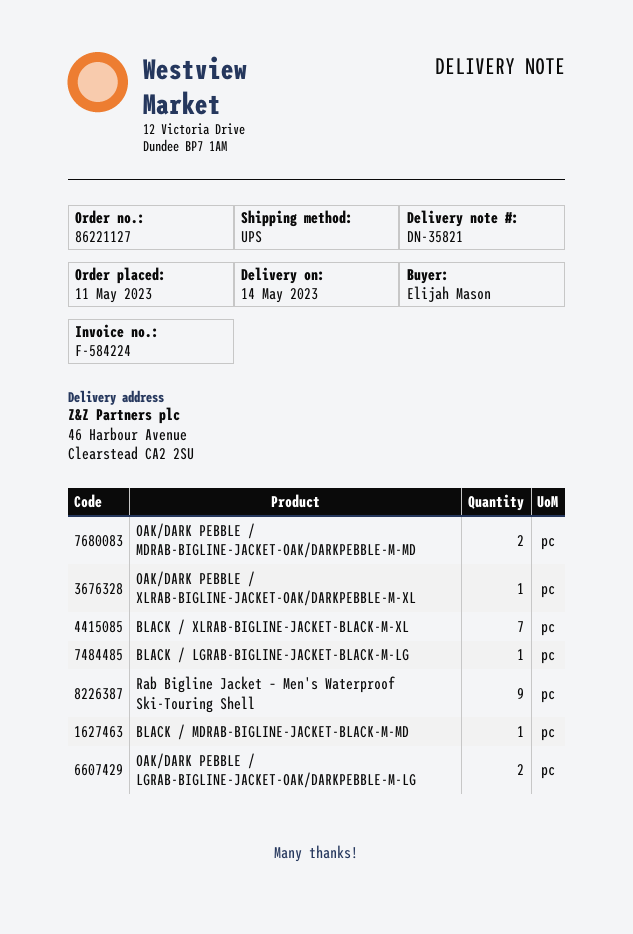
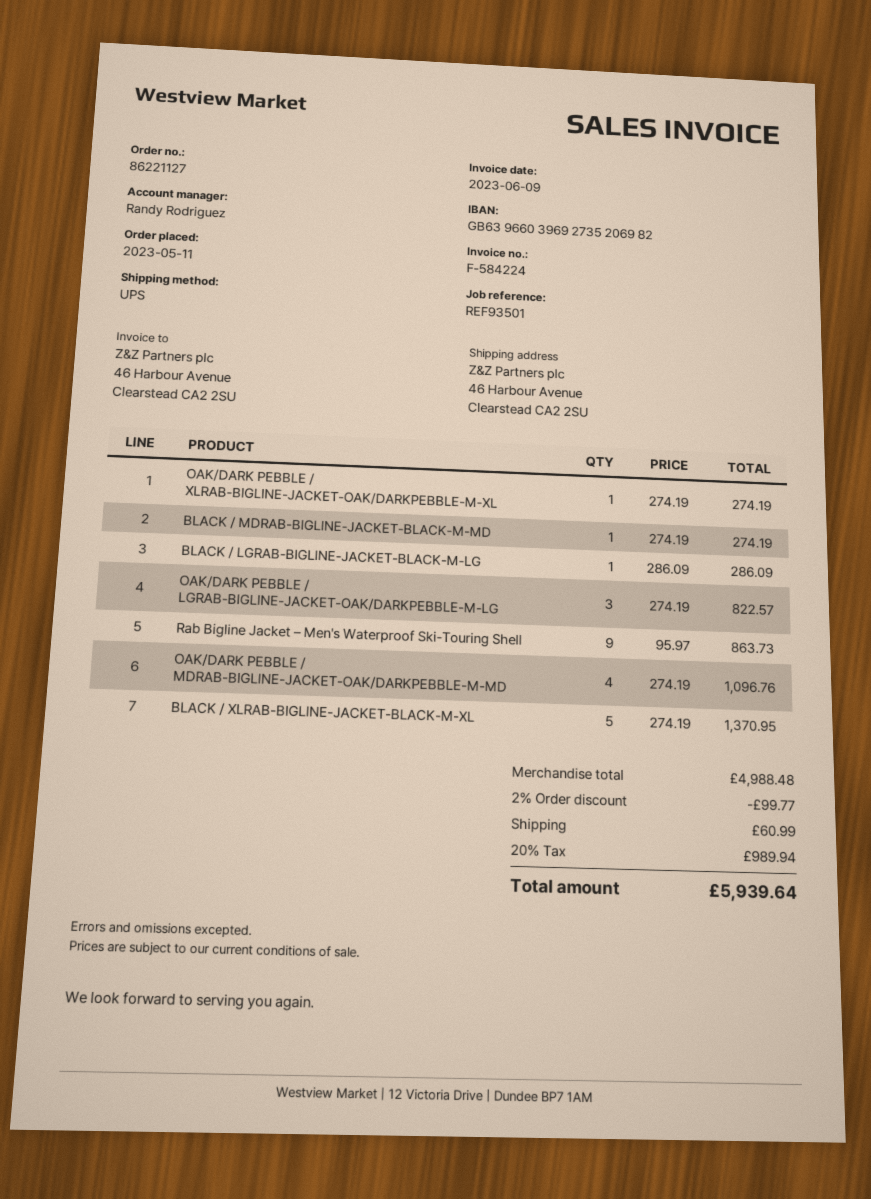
OAK/DARK PEBBLE / MDRAB-BIGLINE-JACKET-OAK/DARKPEBBLE-M-MD: 2 -> 4
BLACK / XLRAB-BIGLINE-JACKET-BLACK-M-XL: 7 -> 5
OAK/DARK PEBBLE / LGRAB-BIGLINE-JACKET-OAK/DARKPEBBLE-M-LG: 2 -> 3

